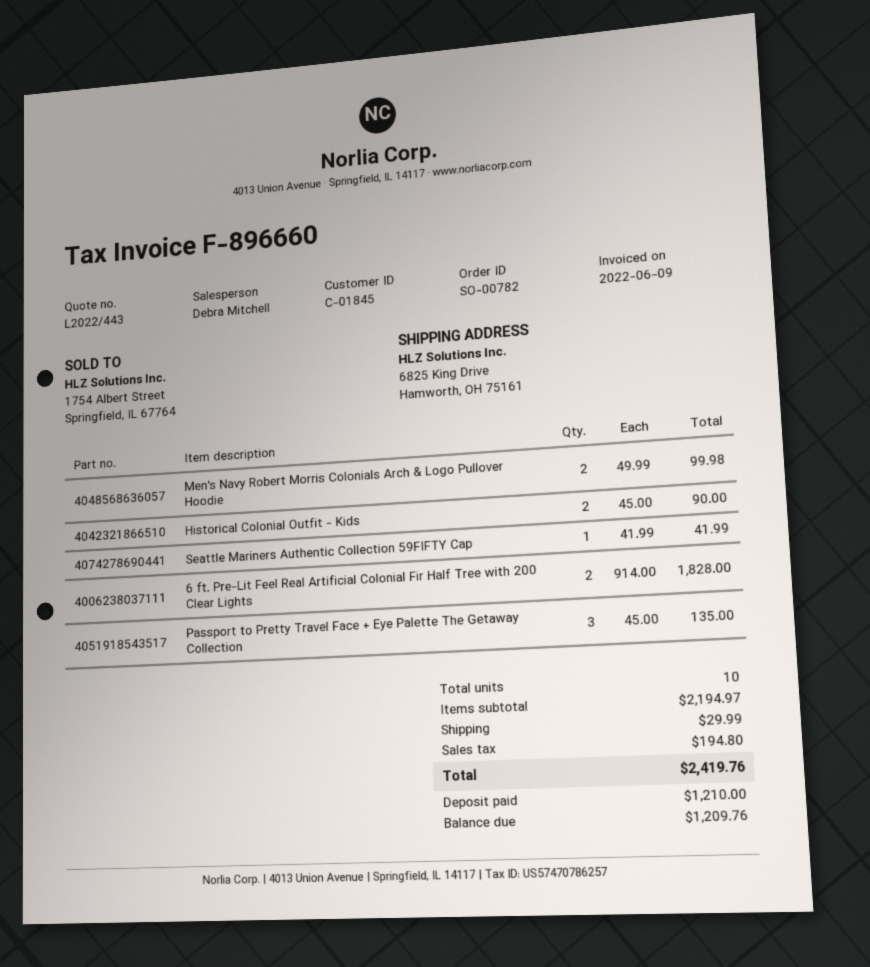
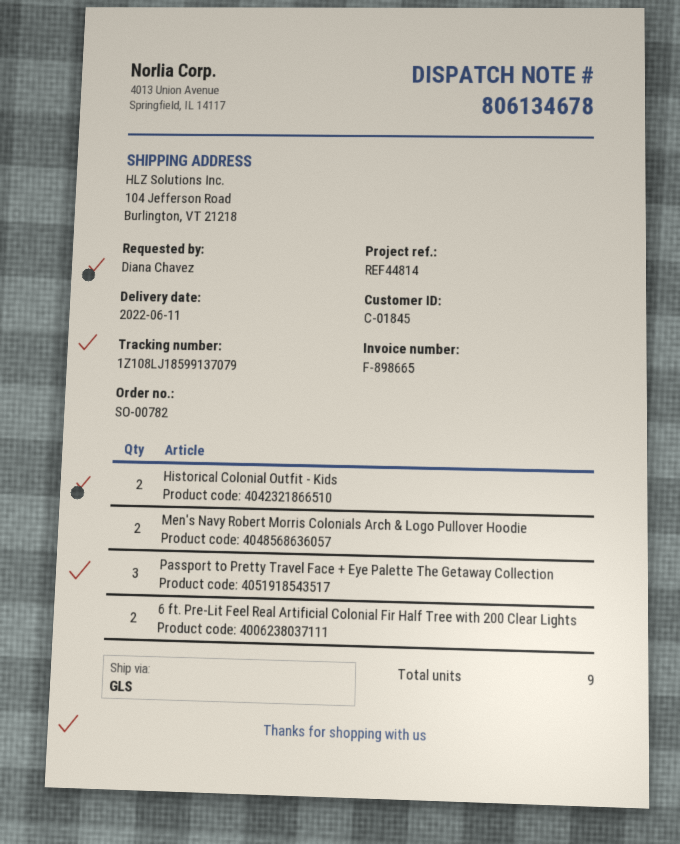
invoice number: F-896660 -> F-898665
ship to: 6825 King Drive, Hamworth, OH 75161 -> 104 Jefferson Road, Burlington, VT 21218
Seattle Mariners Authentic Collection 59FIFTY Cap: 1 -> none
total quantity: 10 -> 9

